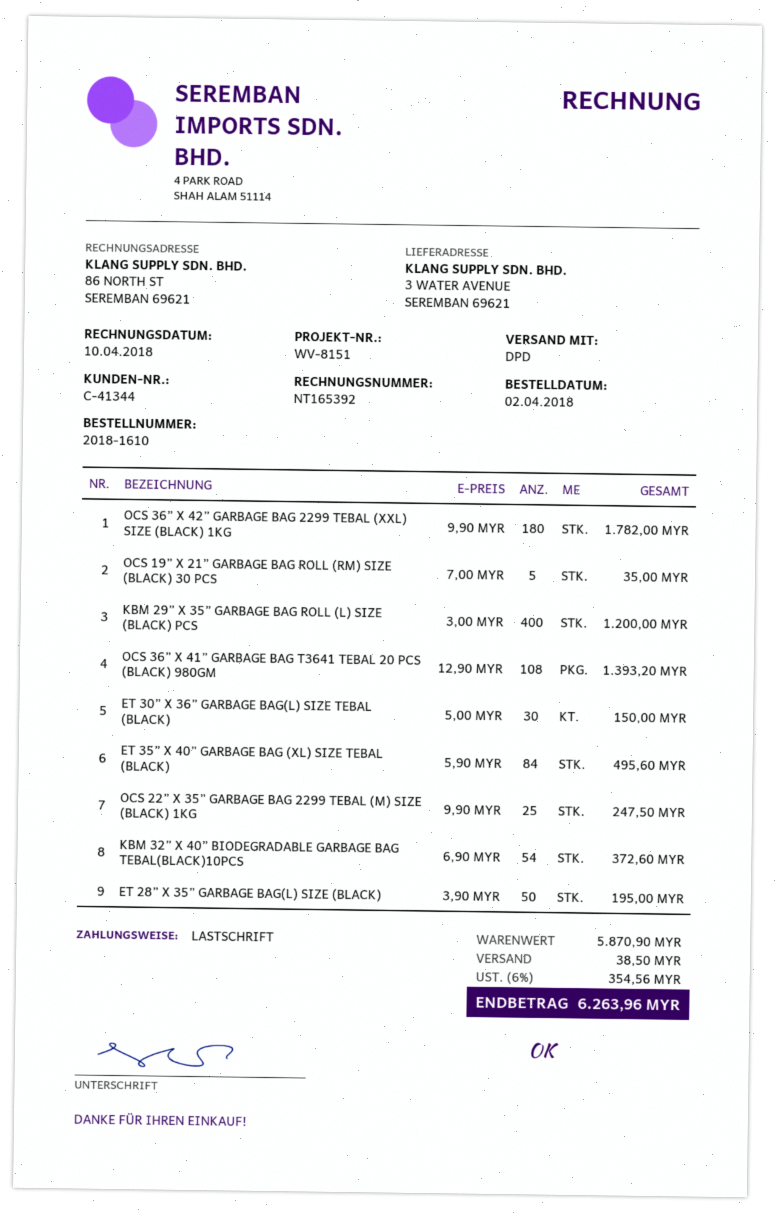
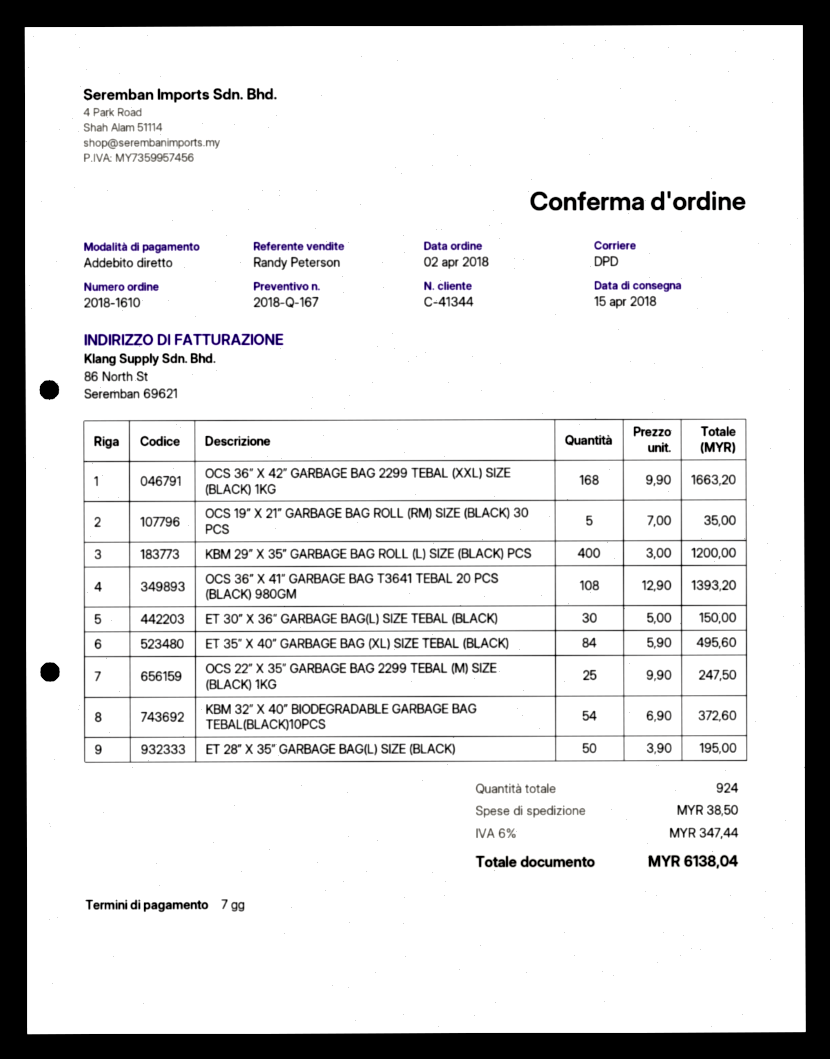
OCS 36” X 42” GARBAGE BAG 2299 TEBAL (XXL) SIZE (BLACK) 1KG: 180 x 9.90 = 1782.00 -> 168 x 9.90 = 1663.20
tax: 6% = 354.56 -> 6% = 347.44
total: 6263.96 -> 6138.04

